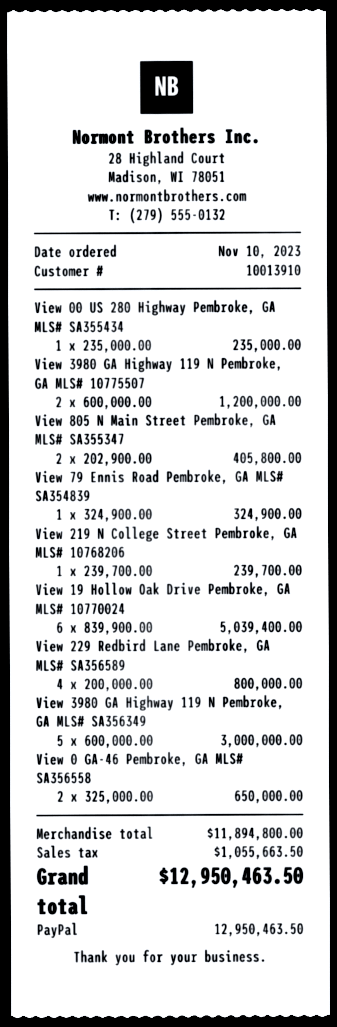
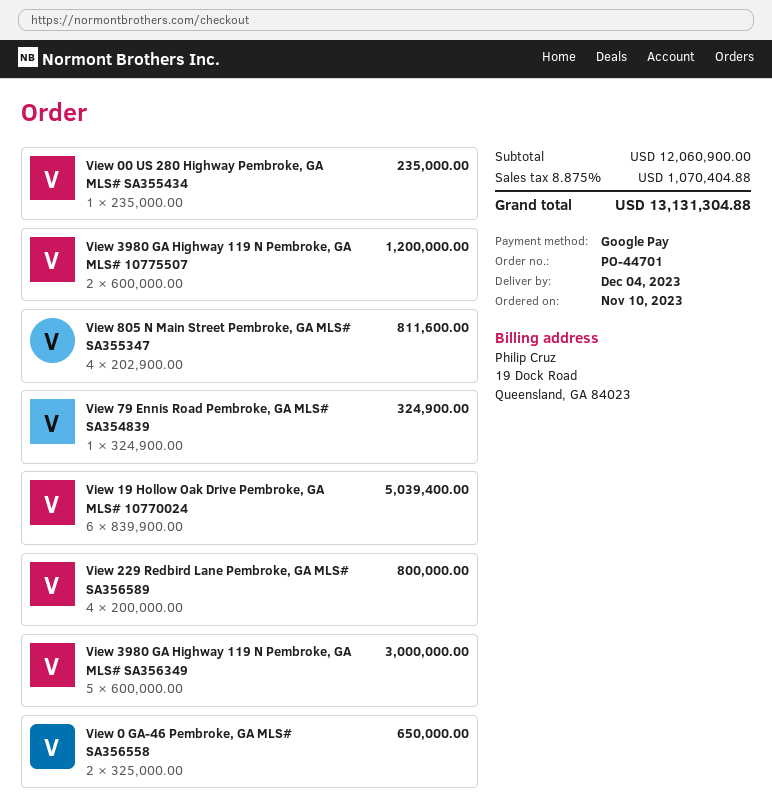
payment method: PayPal -> Google Pay
View 805 N Main Street Pembroke, GA MLS# SA355347: 2 x 202900.00 = 405800.00 -> 4 x 202900.00 = 811600.00
View 219 N College Street Pembroke, GA MLS# 10768206: 1 x 239700.00 = 239700.00 -> none
subtotal: 11894800.00 -> 12060900.00
tax: 1055663.50 -> 1070404.88
total: 12950463.50 -> 13131304.88

